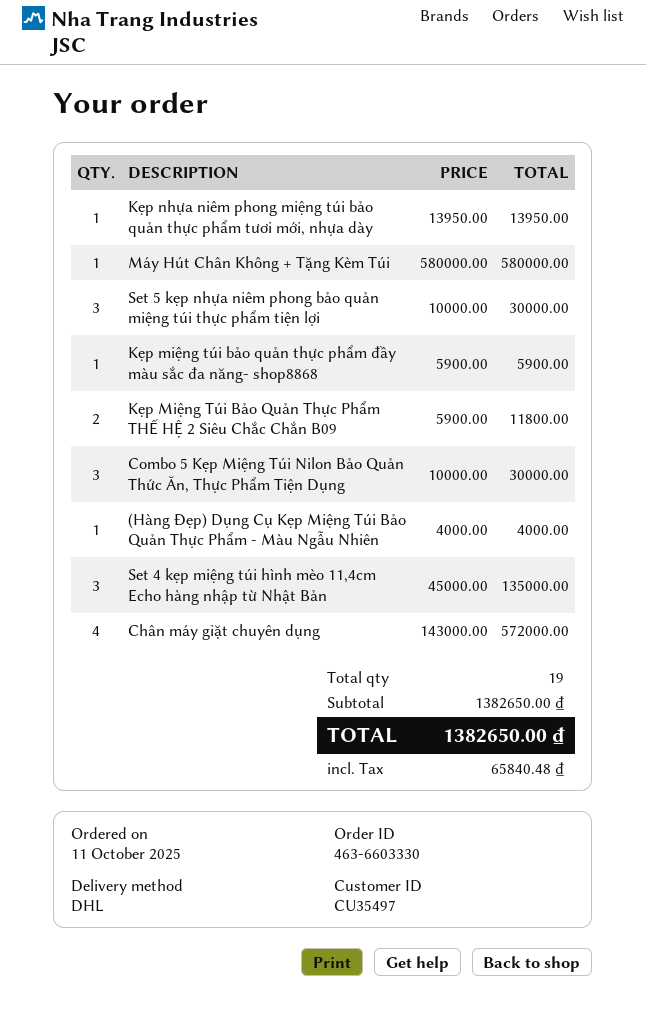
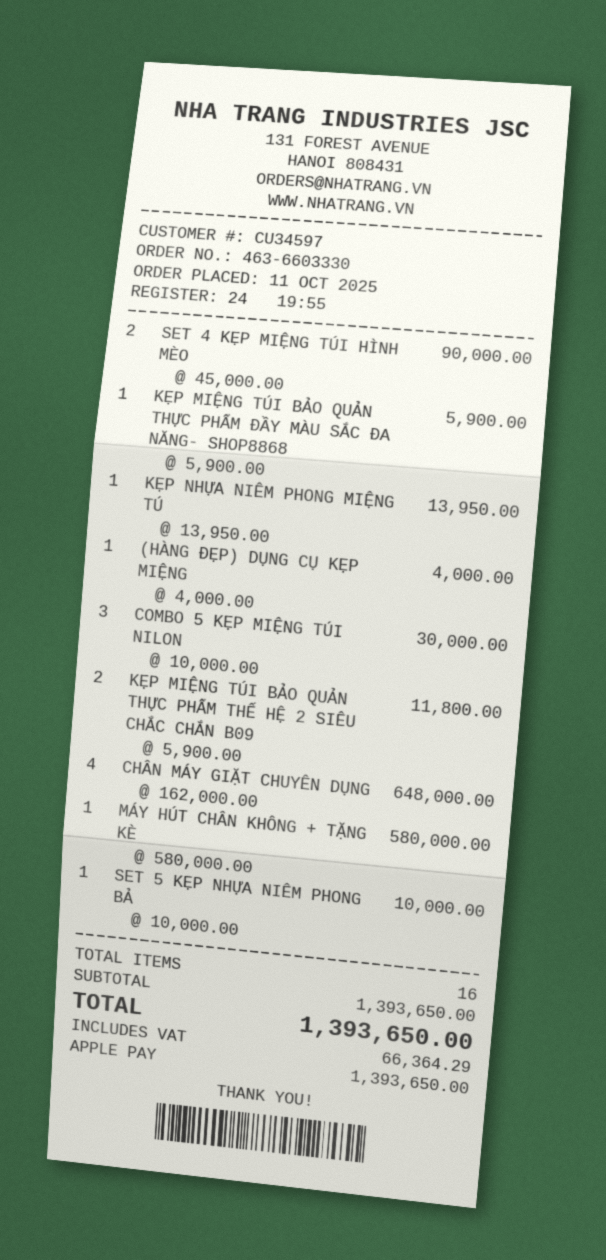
customer number: CU35497 -> CU34597
Set 5 kẹp nhựa niêm phong bảo quản miệng túi thực phẩm tiện lợi: 3 x 10000.00 = 30000.00 -> 1 x 10000.00 = 10000.00
Set 4 kẹp miệng túi hình mèo 11,4cm Echo hàng nhập từ Nhật Bản: 3 x 45000.00 = 135000.00 -> 2 x 45000.00 = 90000.00
Chân máy giặt chuyên dụng: 4 x 143000.00 = 572000.00 -> 4 x 162000.00 = 648000.00
total quantity: 19 -> 16
subtotal: 1382650.00 -> 1393650.00
tax: 65840.48 -> 66364.29
total: 1382650.00 -> 1393650.00

